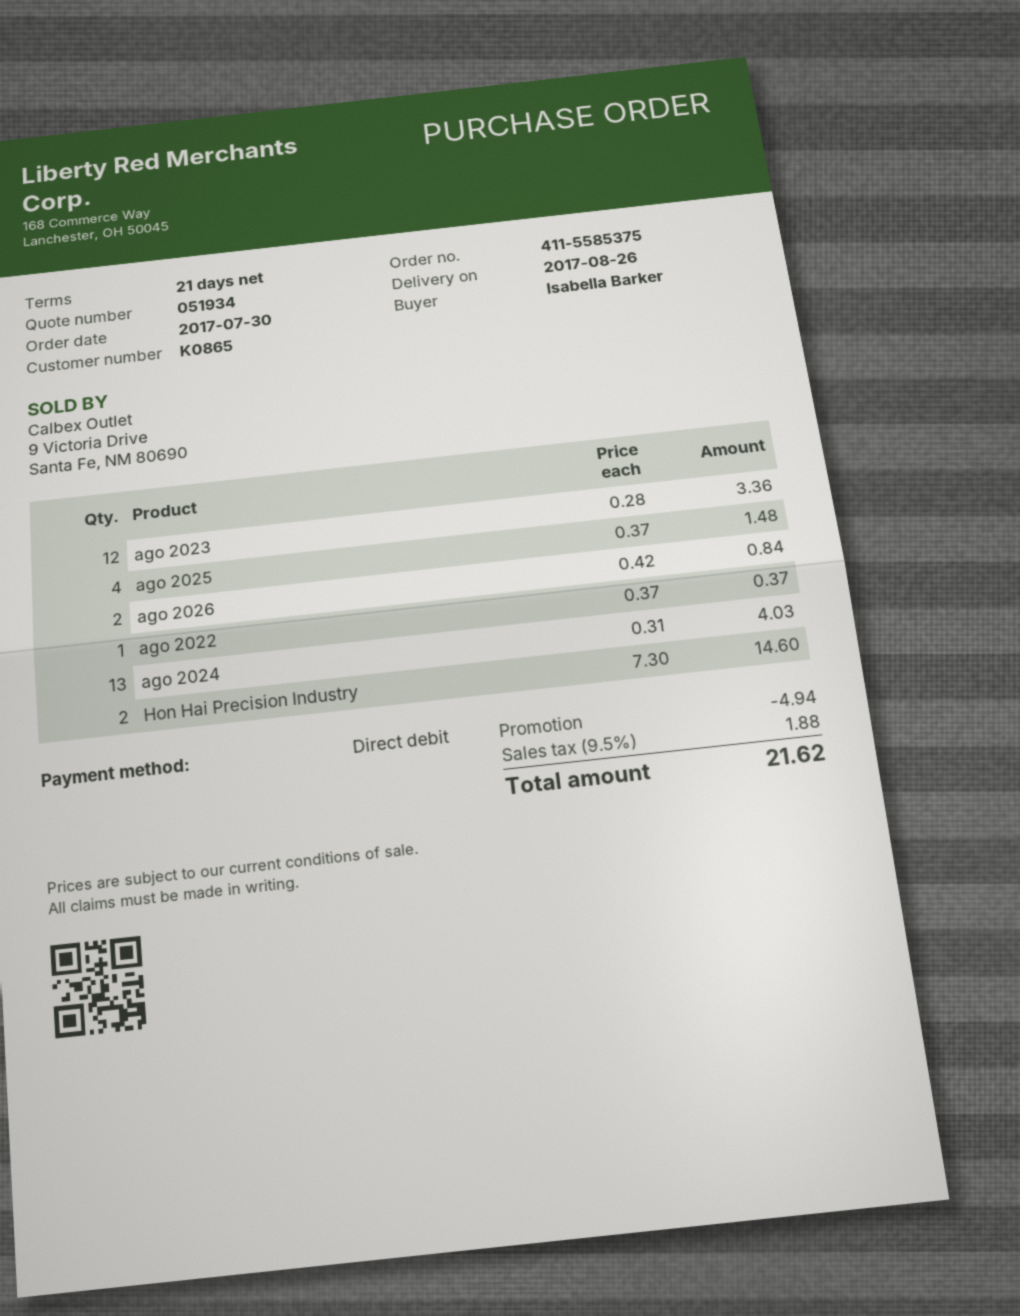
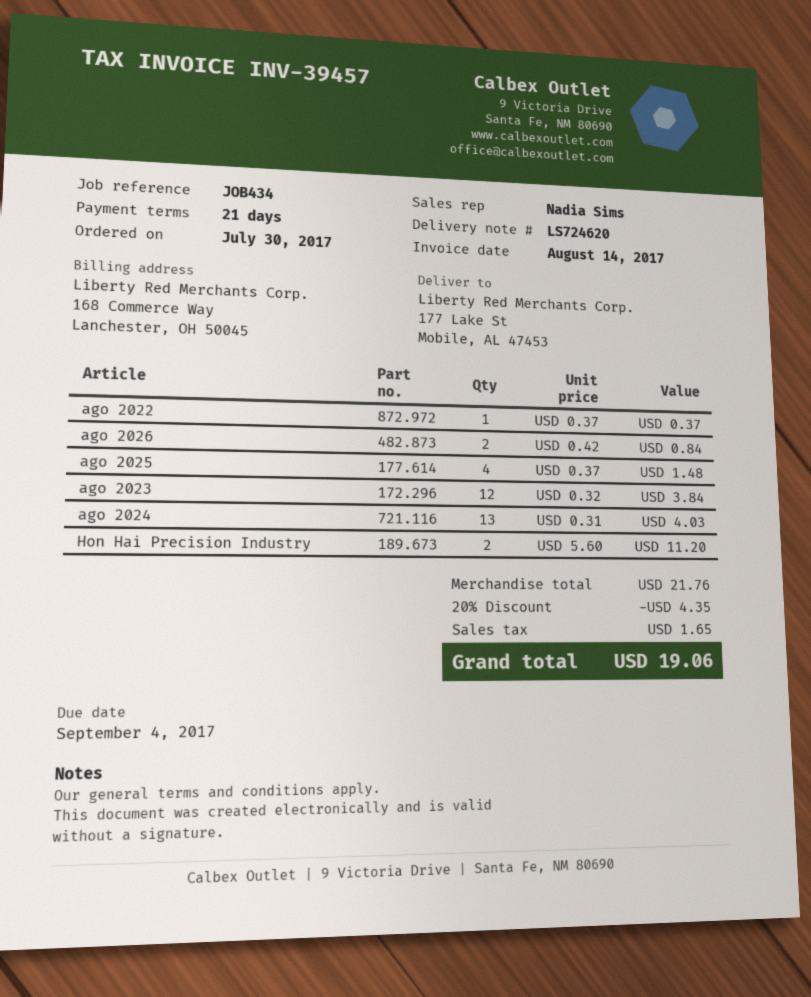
ago 2023: 12 x 0.28 = 3.36 -> 12 x 0.32 = 3.84
Hon Hai Precision Industry: 2 x 7.30 = 14.60 -> 2 x 5.60 = 11.20
discount: 4.94 -> 4.35
tax: 1.88 -> 1.65
total: 21.62 -> 19.06

